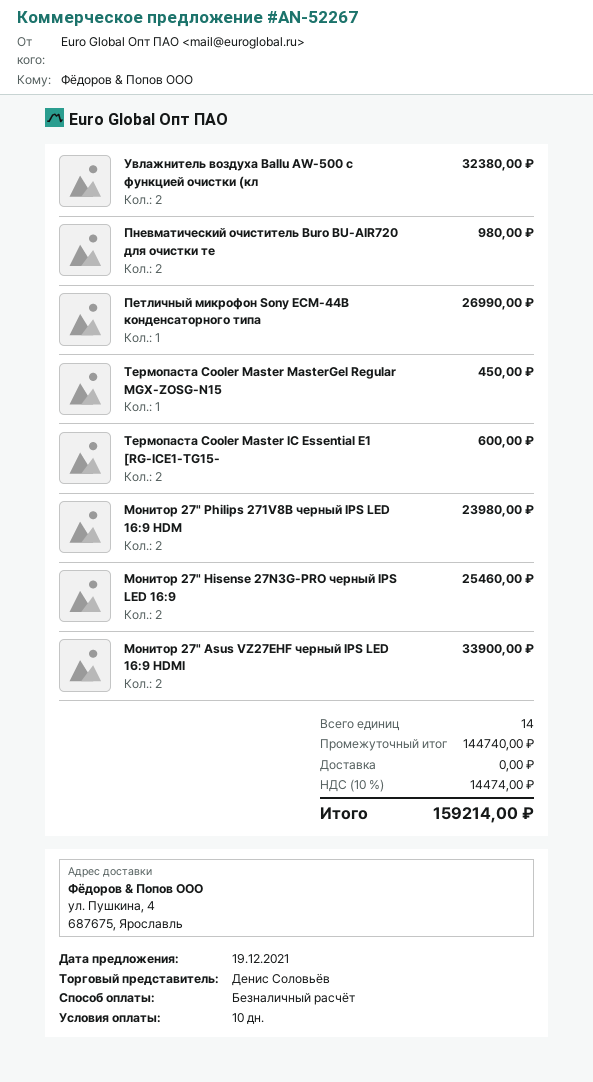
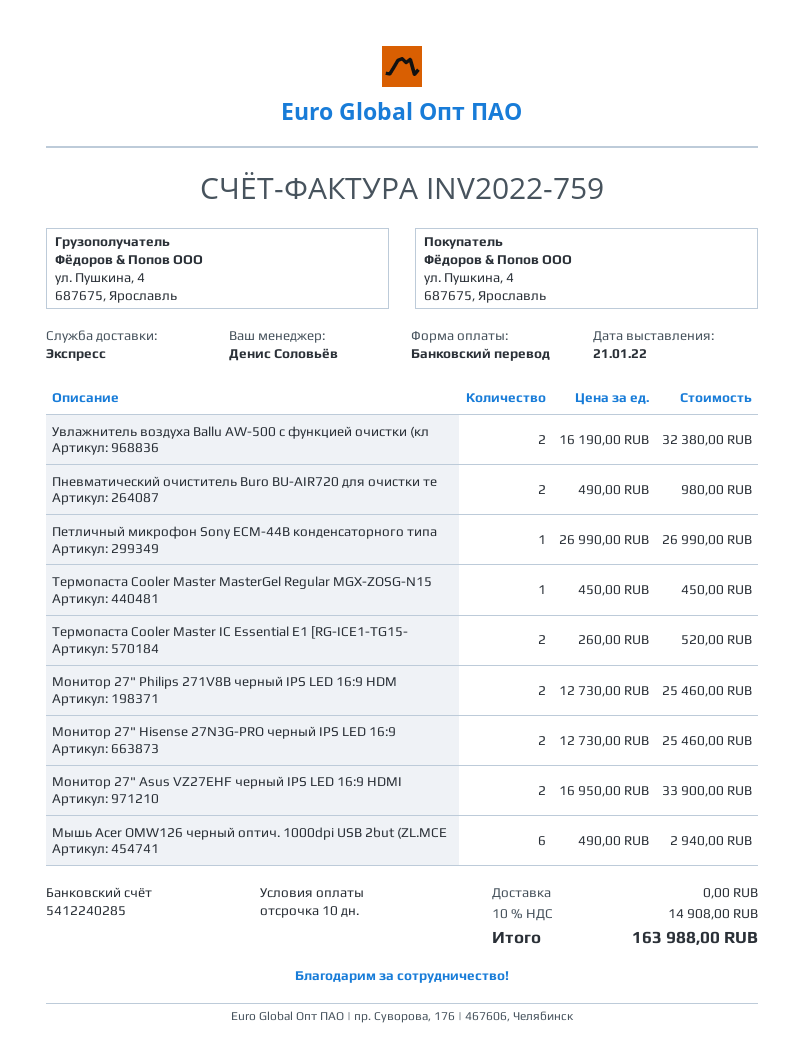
Термопаста Cooler Master IC Essential E1 [RG-ICE1-TG15-: 2 for 600.00 -> 2 for 520.00
Монитор 27" Philips 271V8B черный IPS LED 16:9 HDM: 2 for 23980.00 -> 2 for 25460.00
Мышь Acer OMW126 черный оптич. 1000dpi USB 2but (ZL.MCE: none -> 6 for 2940.00
tax: 10% = 14474.00 -> 10% = 14908.00
total: 159214.00 -> 163988.00

